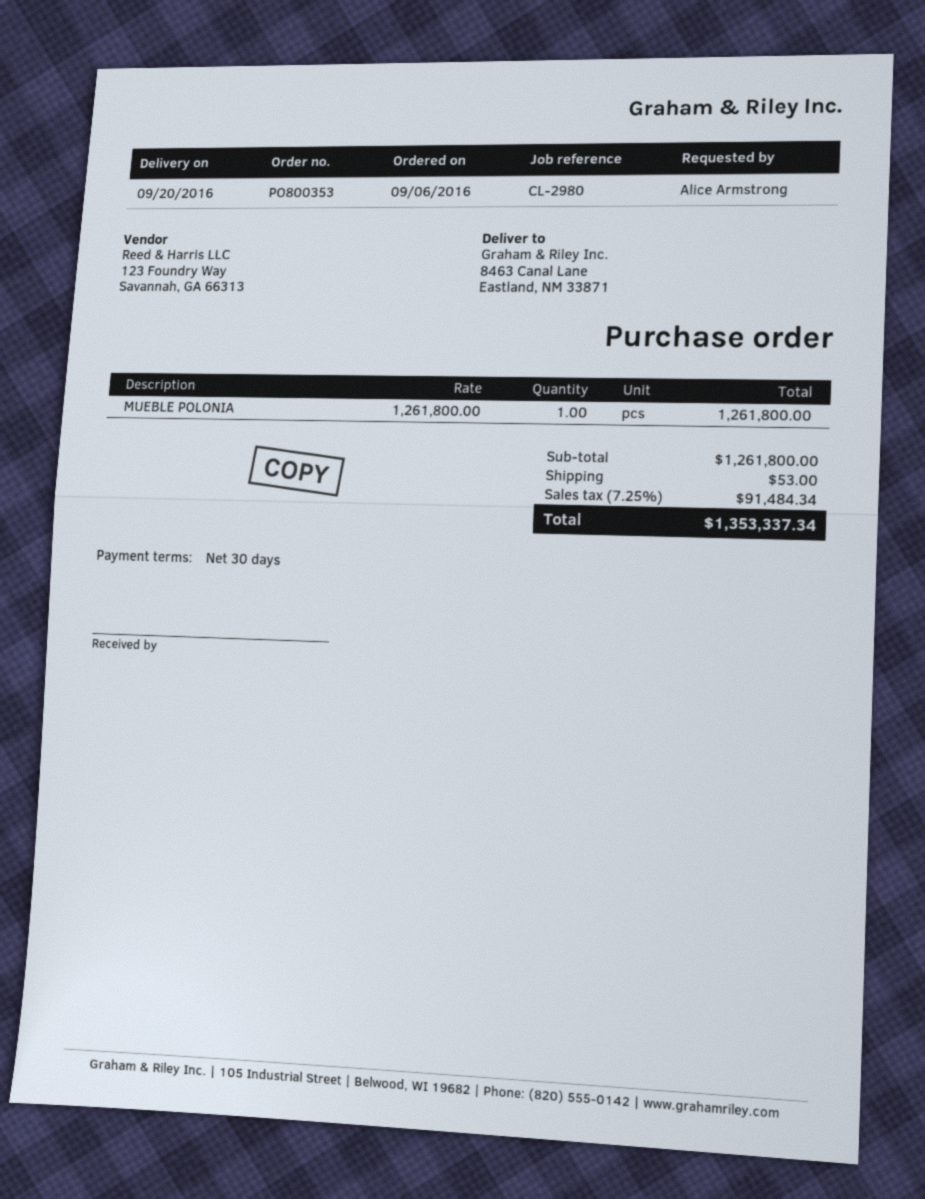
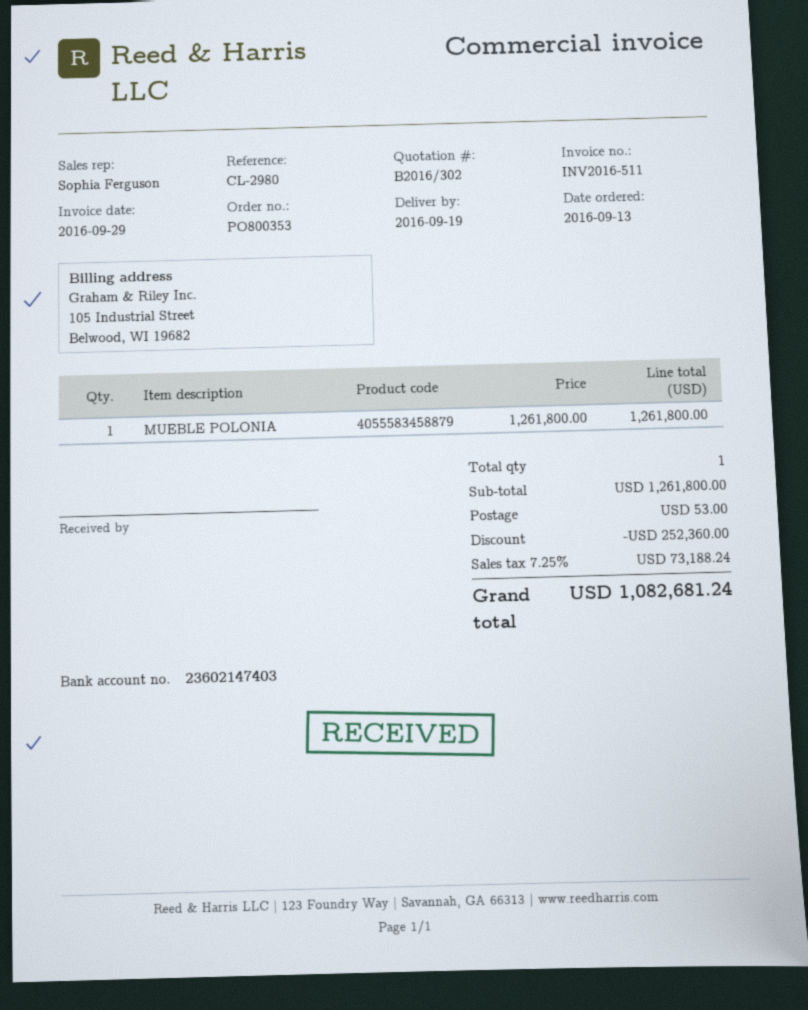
order date: 2016-09-06 -> 2016-09-13
delivery date: 2016-09-20 -> 2016-09-19
discount: none -> 252360.00
tax: 7.25% = 91484.34 -> 7.25% = 73188.24
total: 1353337.34 -> 1082681.24

